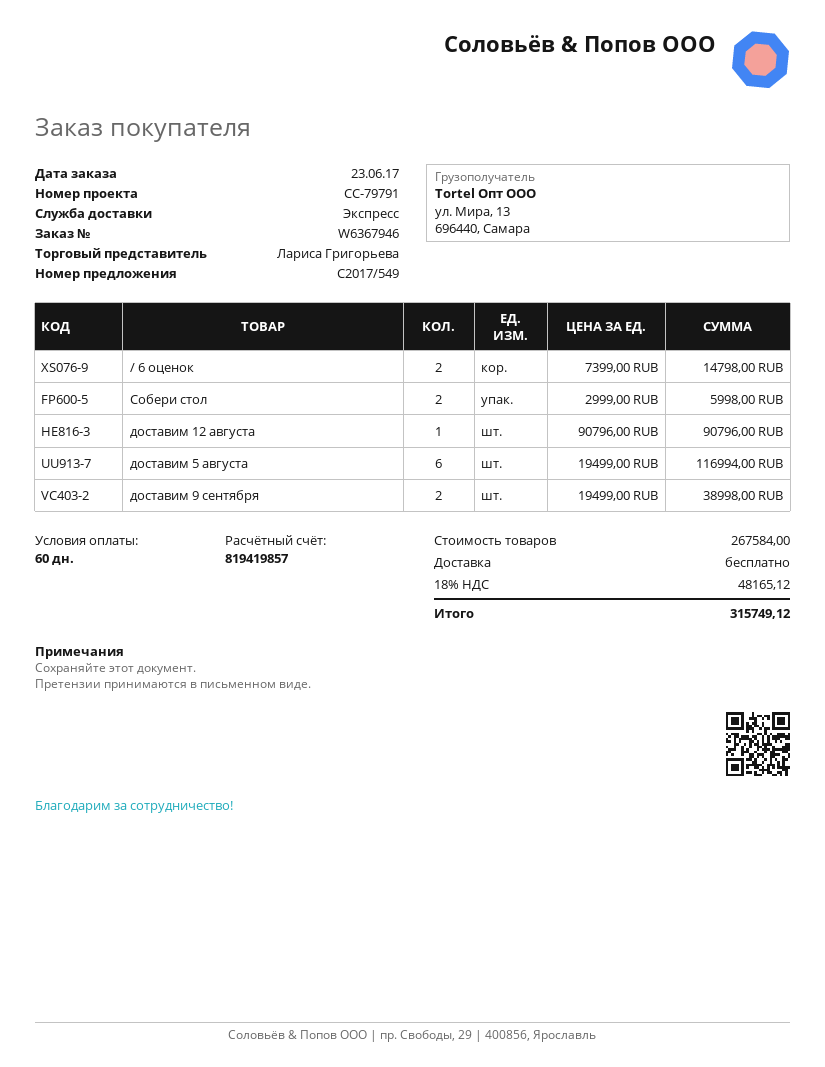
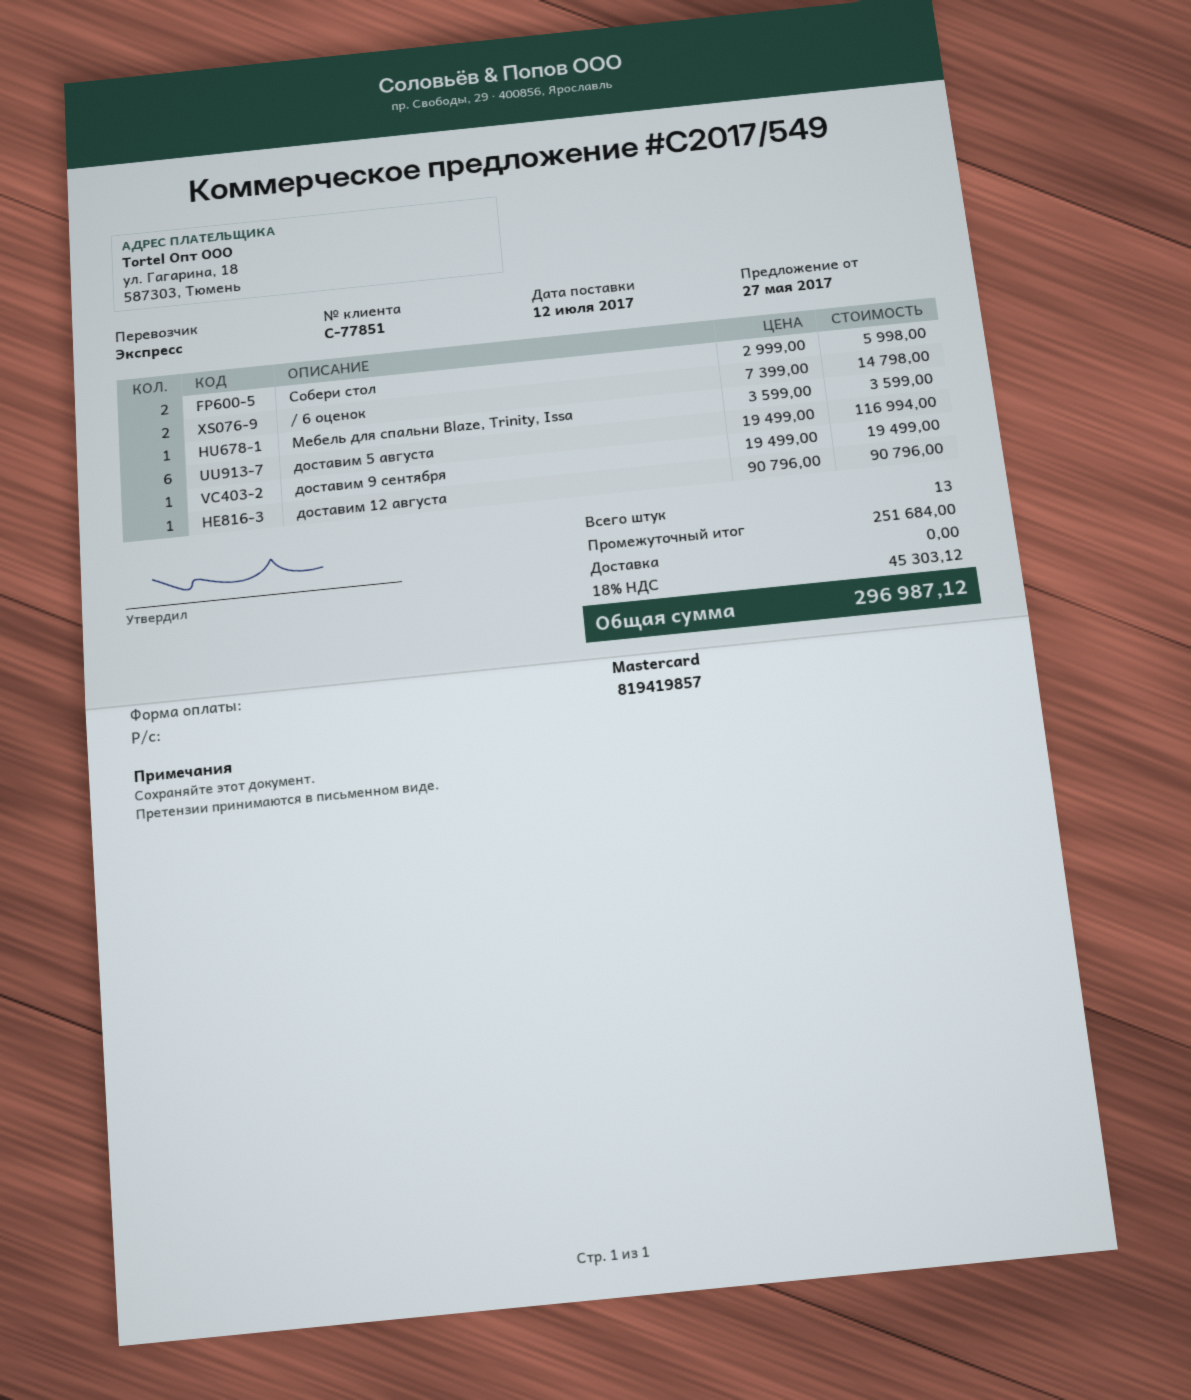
доставим 9 сентября: 2 x 19499.00 = 38998.00 -> 1 x 19499.00 = 19499.00
Мебель для спальни Blaze, Trinity, Issa: none -> 1 x 3599.00 = 3599.00
subtotal: 267584.00 -> 251684.00
tax: 18% = 48165.12 -> 18% = 45303.12
total: 315749.12 -> 296987.12

